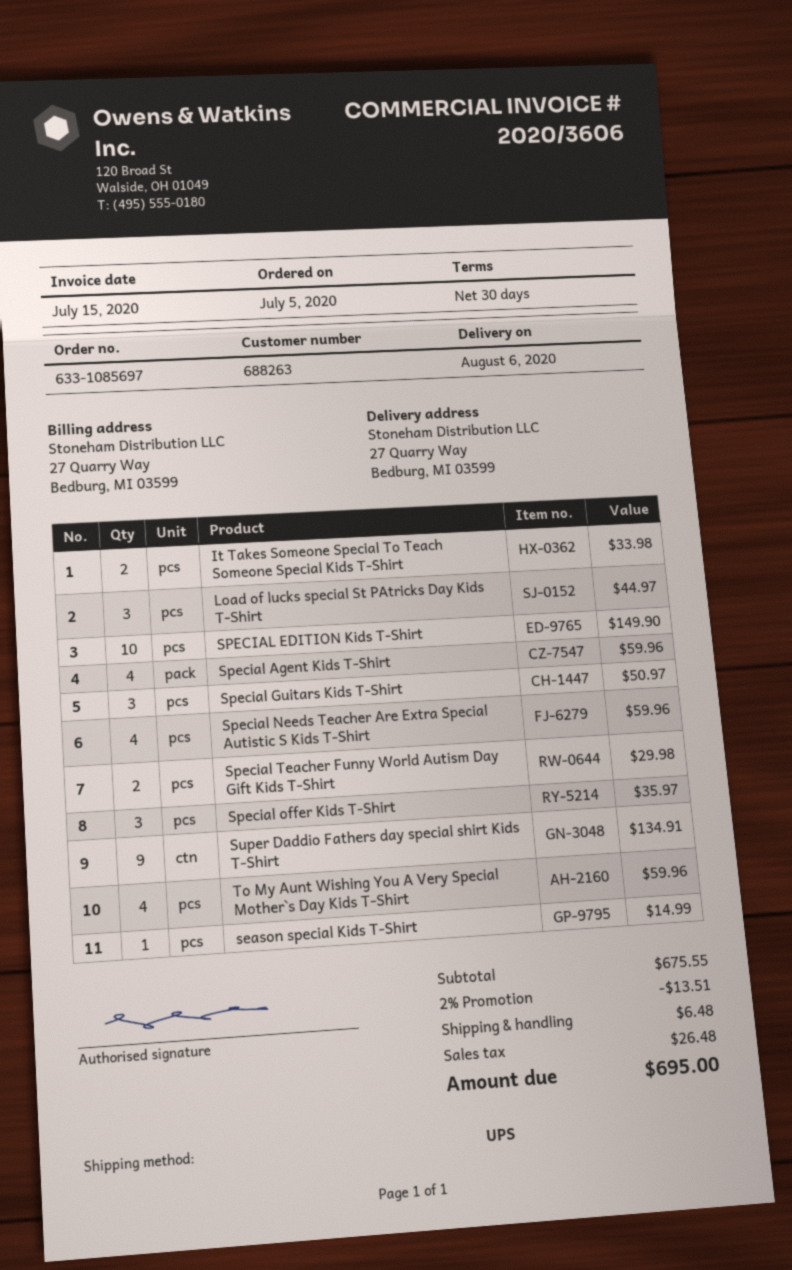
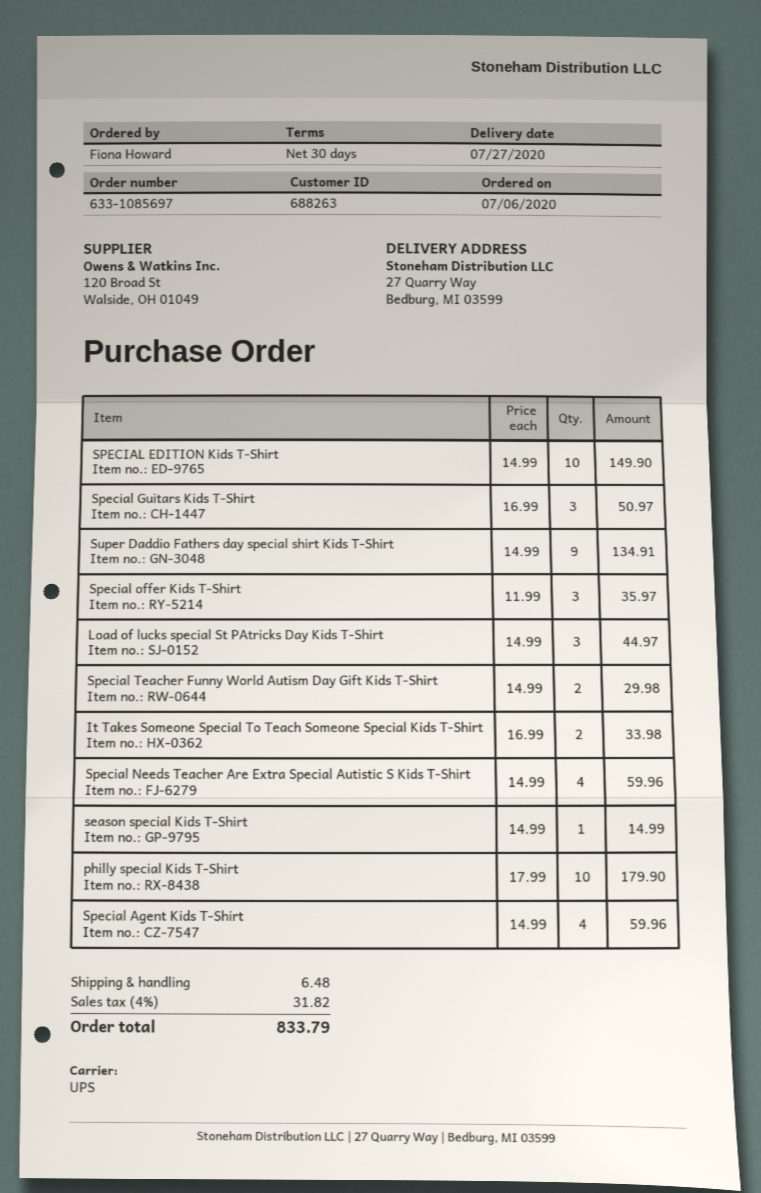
order date: 2020-07-05 -> 2020-07-06
delivery date: 2020-08-06 -> 2020-07-27
To My Aunt Wishing You A Very Special Mother`s Day Kids T-Shirt: 4 for 59.96 -> none
philly special Kids T-Shirt: none -> 10 for 179.90
discount: 2% = 13.51 -> none
tax: 26.48 -> 31.82
total: 695.00 -> 833.79

